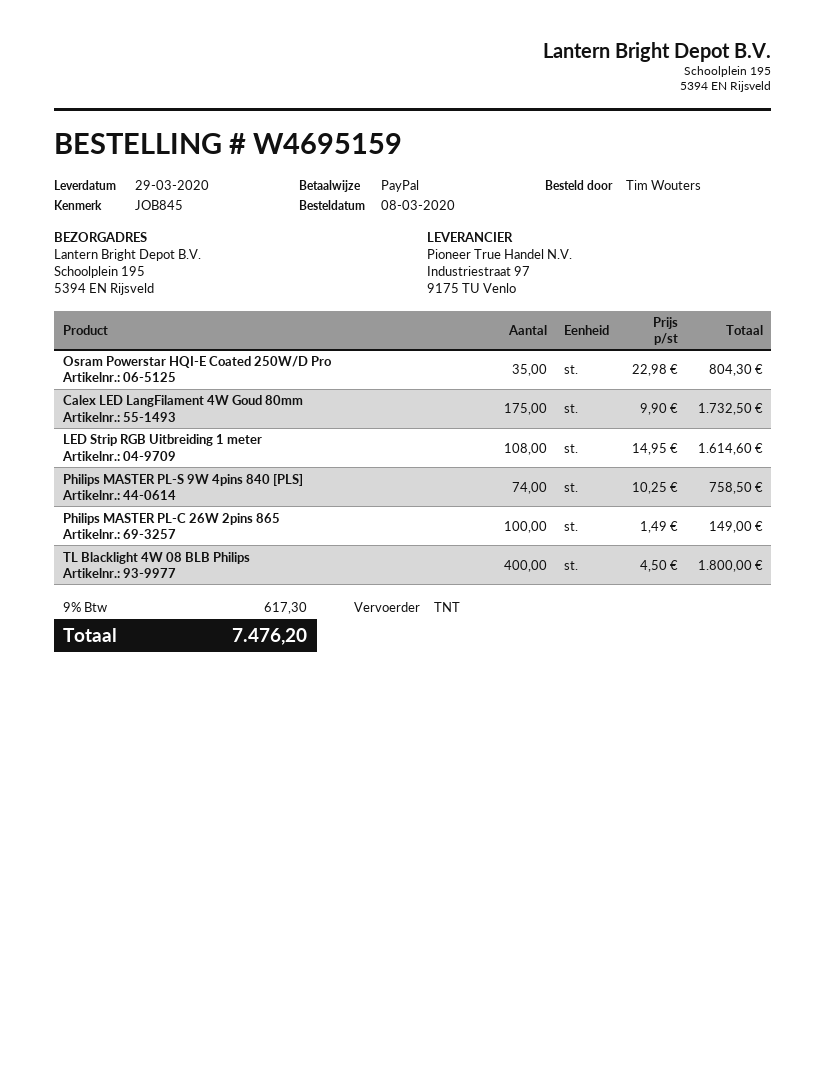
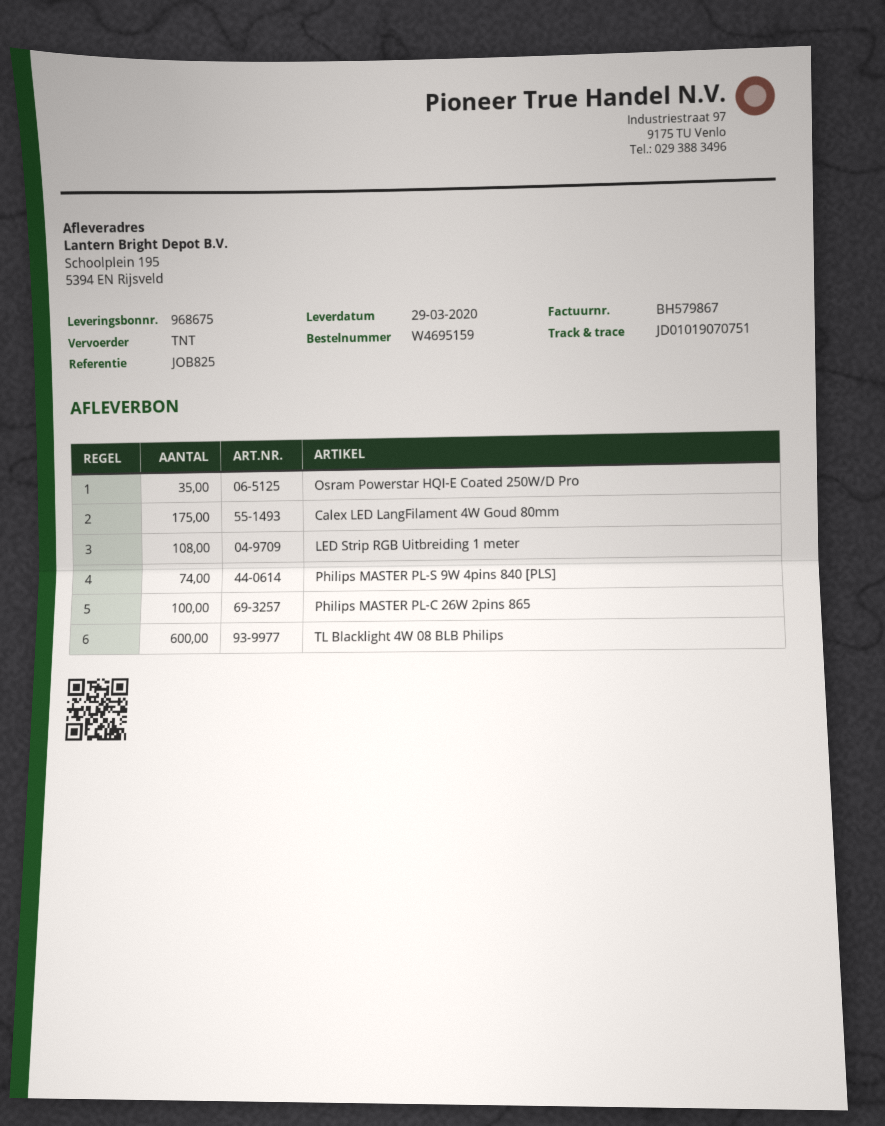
reference: JOB845 -> JOB825
TL Blacklight 4W 08 BLB Philips: 400 -> 600

